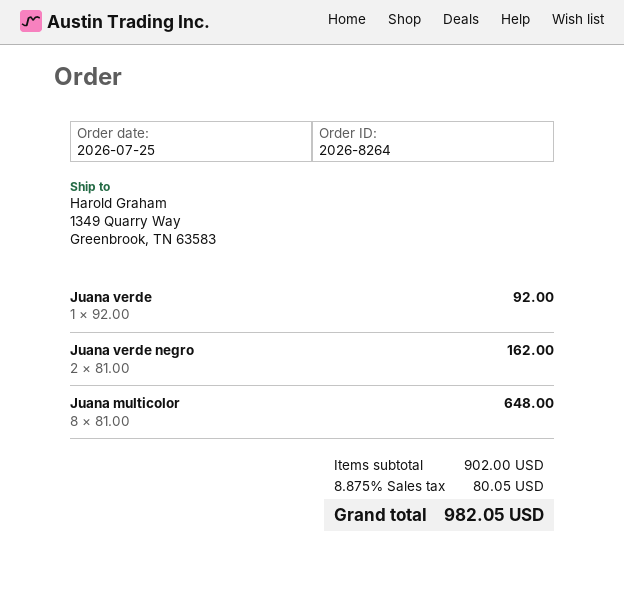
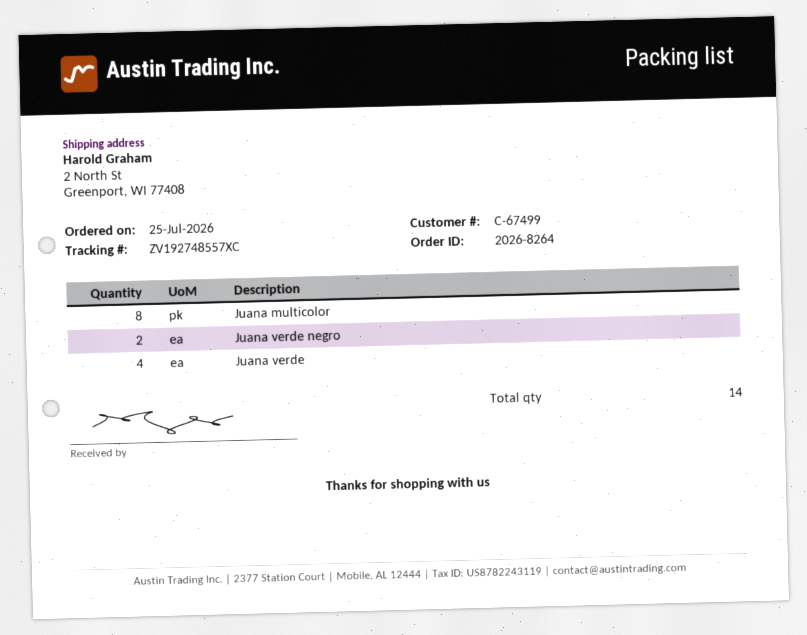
ship to: 1349 Quarry Way, Greenbrook, TN 63583 -> 2 North St, Greenport, WI 77408
Juana verde: 1 -> 4

